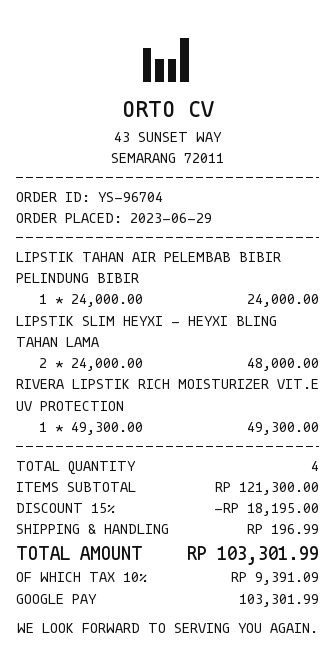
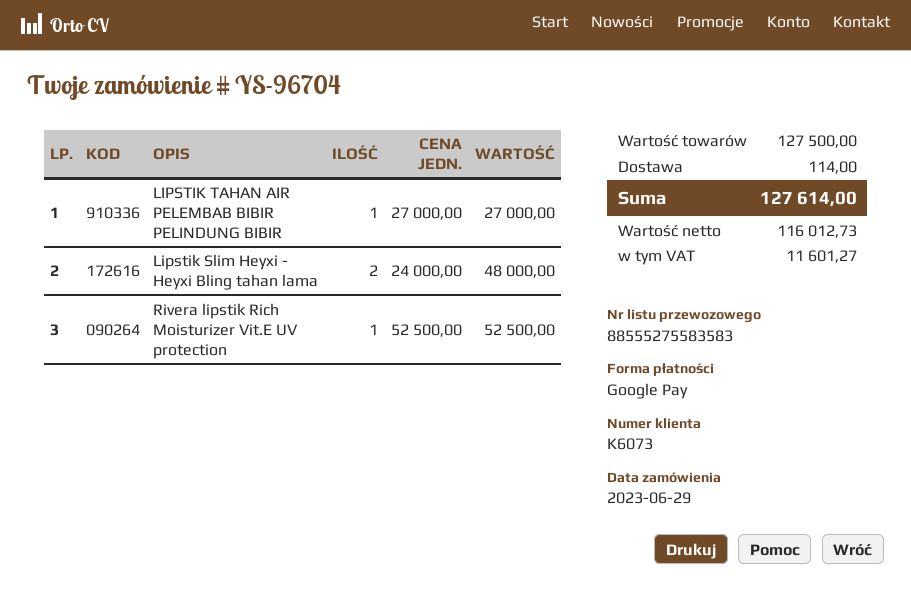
LIPSTIK TAHAN AIR PELEMBAB BIBIR PELINDUNG BIBIR: 1 x 24000.00 = 24000.00 -> 1 x 27000.00 = 27000.00
RIVERA LIPSTIK RICH MOISTURIZER VIT.E UV PROTECTION: 1 x 49300.00 = 49300.00 -> 1 x 52500.00 = 52500.00
subtotal: 121300.00 -> 127500.00
discount: 15% = 18195.00 -> none
shipping: 196.99 -> 114.00
tax: 9391.09 -> 11601.27
total: 103301.99 -> 127614.00

